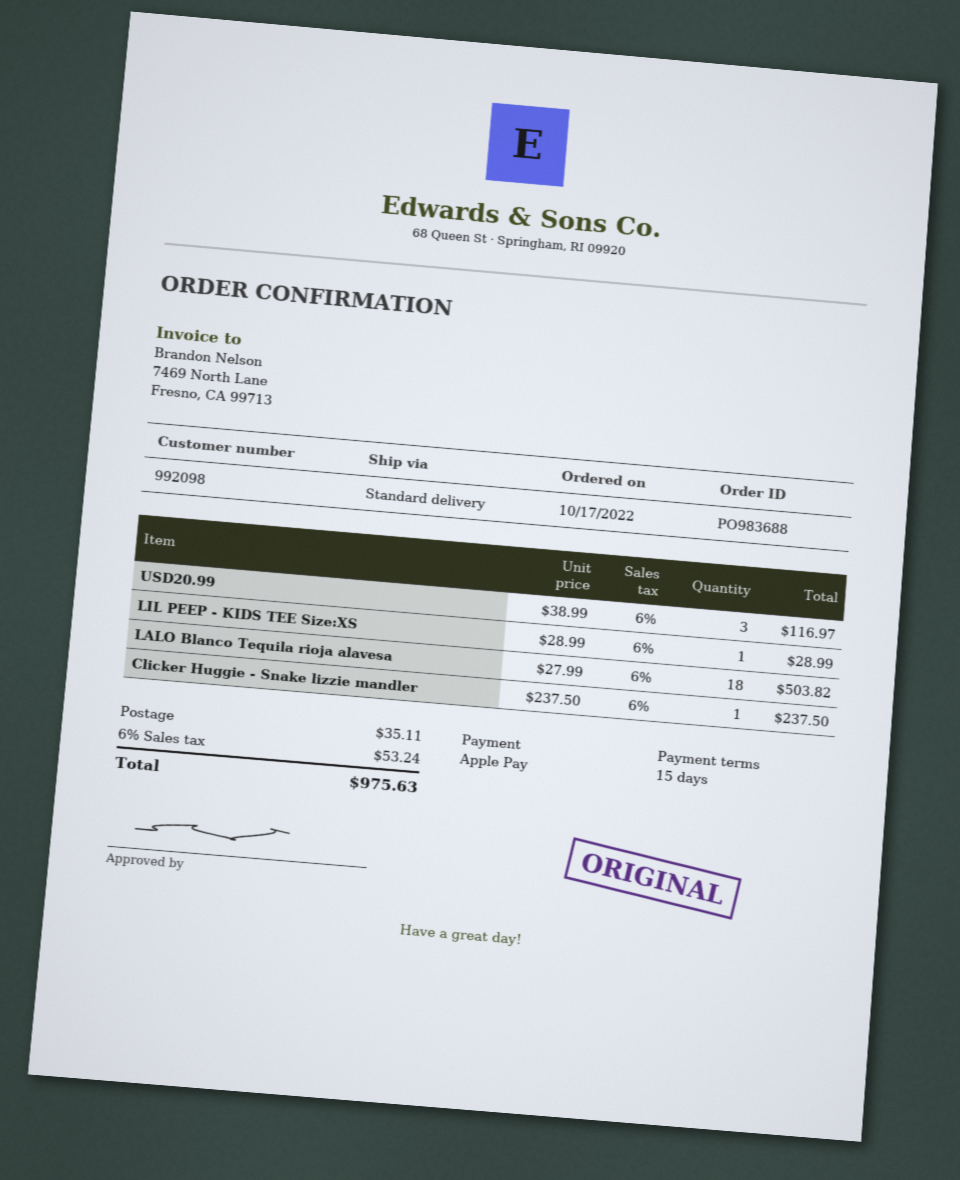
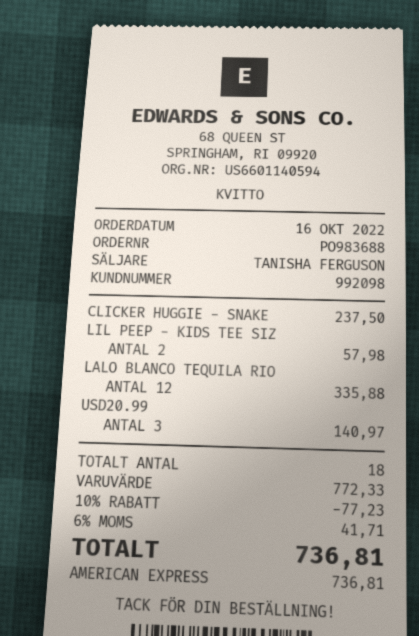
order date: 2022-10-17 -> 2022-10-16
payment method: Apple Pay -> American Express
USD20.99: 3 for 116.97 -> 3 for 140.97
LIL PEEP - KIDS TEE Size:XS: 1 for 28.99 -> 2 for 57.98
LALO Blanco Tequila rioja alavesa: 18 for 503.82 -> 12 for 335.88
discount: none -> 10% = 77.23
shipping: 35.11 -> none
tax: 6% = 53.24 -> 6% = 41.71
total: 975.63 -> 736.81

